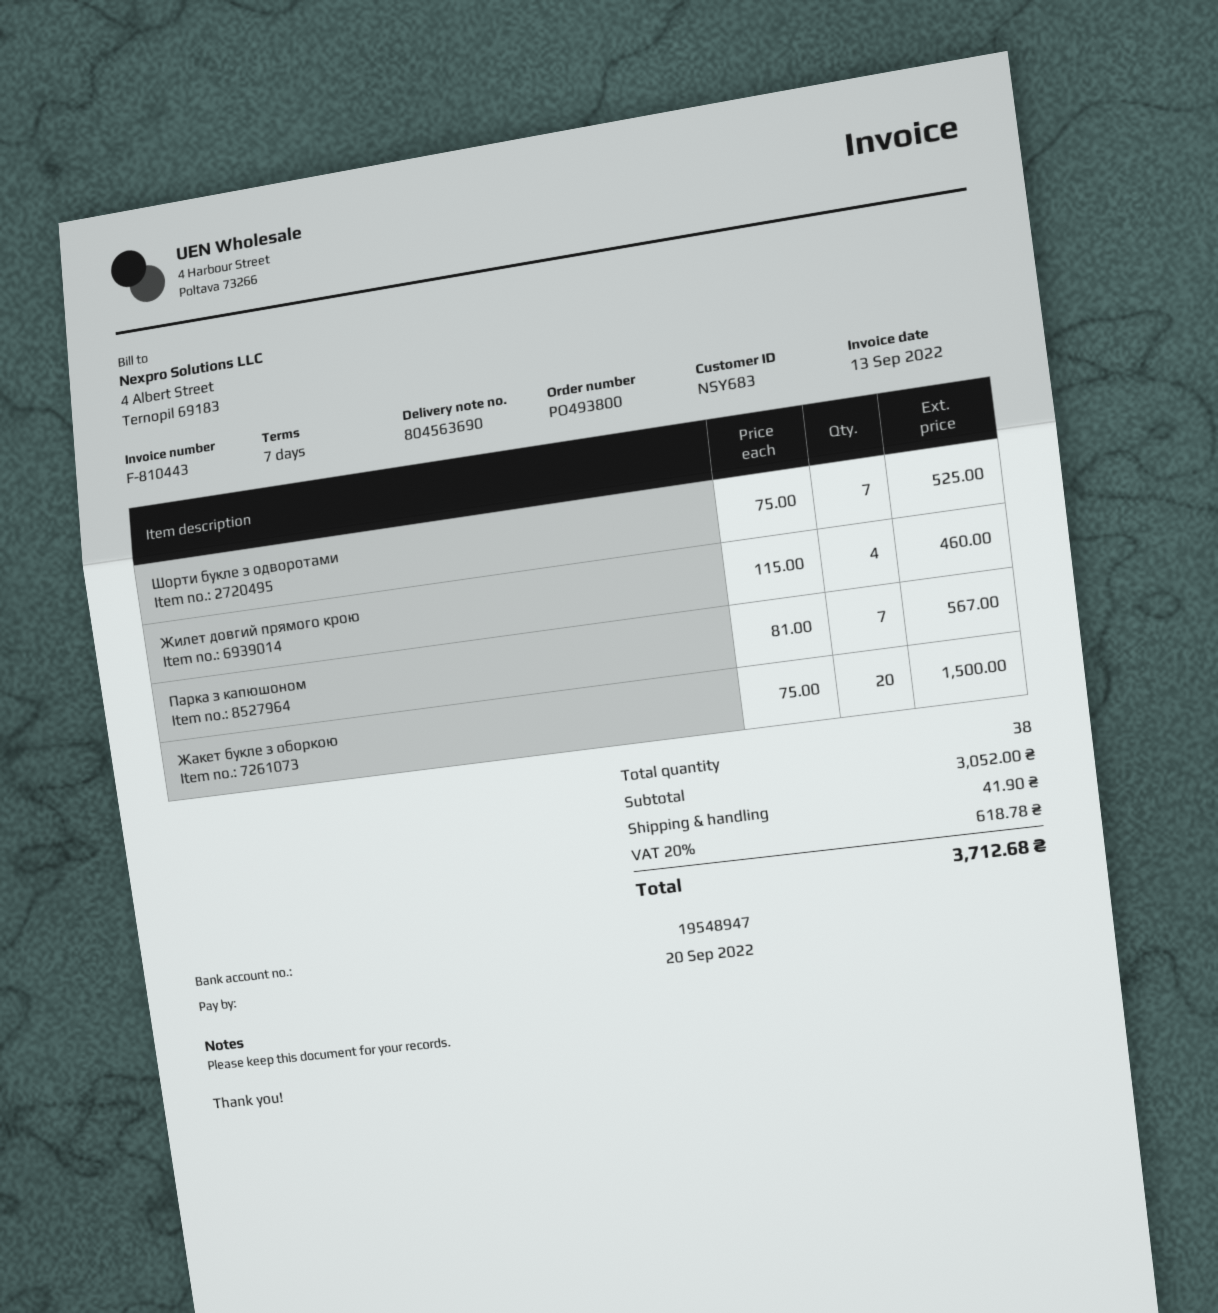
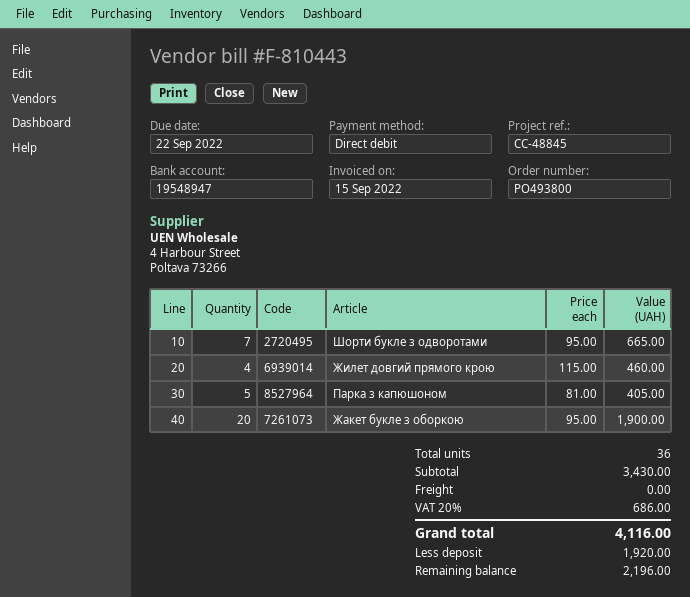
invoice date: 2022-09-13 -> 2022-09-15
due date: 2022-09-20 -> 2022-09-22
Шорти букле з одворотами: 7 x 75.00 = 525.00 -> 7 x 95.00 = 665.00
Парка з капюшоном: 7 x 81.00 = 567.00 -> 5 x 81.00 = 405.00
Жакет букле з оборкою: 20 x 75.00 = 1500.00 -> 20 x 95.00 = 1900.00
total quantity: 38 -> 36
subtotal: 3052.00 -> 3430.00
shipping: 41.90 -> 0.00
tax: 20% = 618.78 -> 20% = 686.00
total: 3712.68 -> 4116.00

